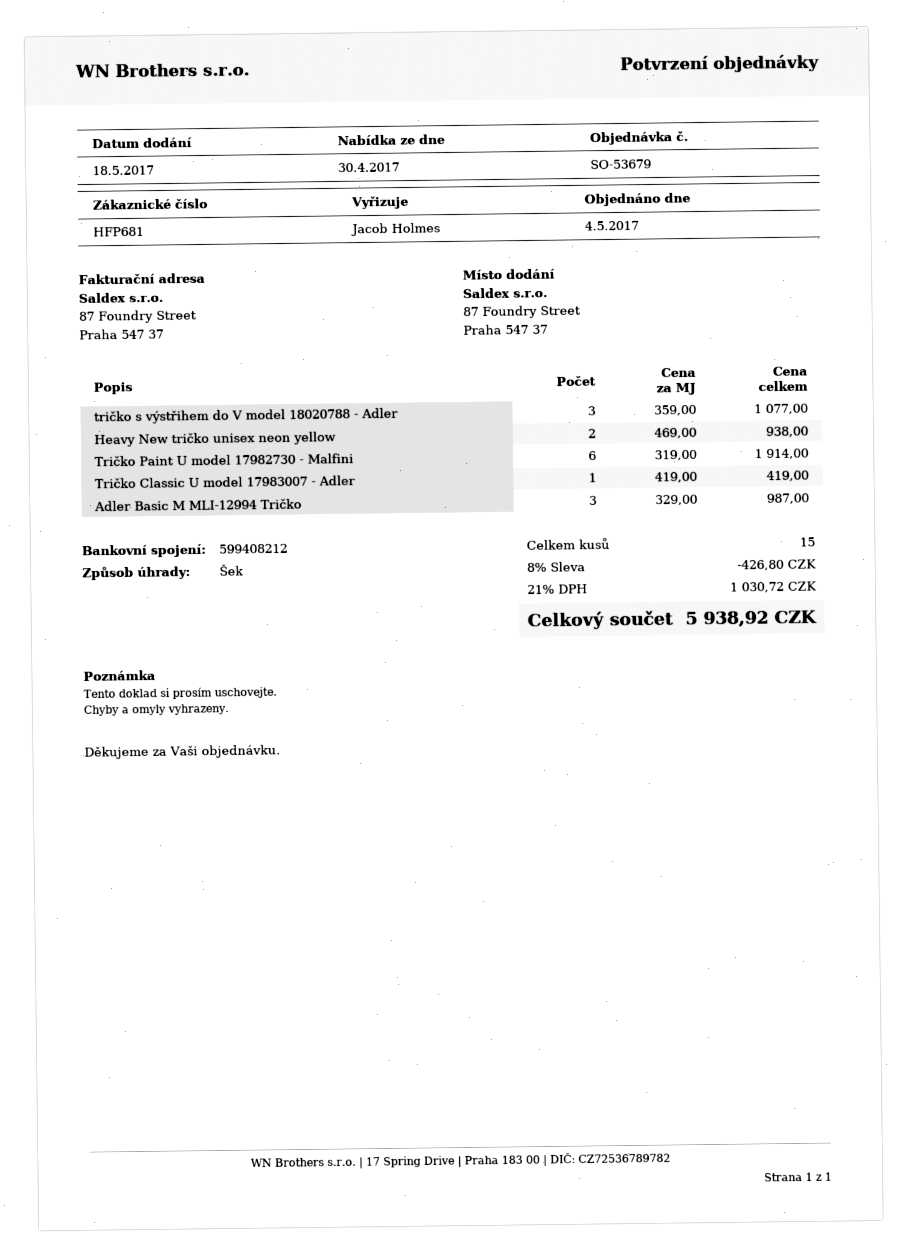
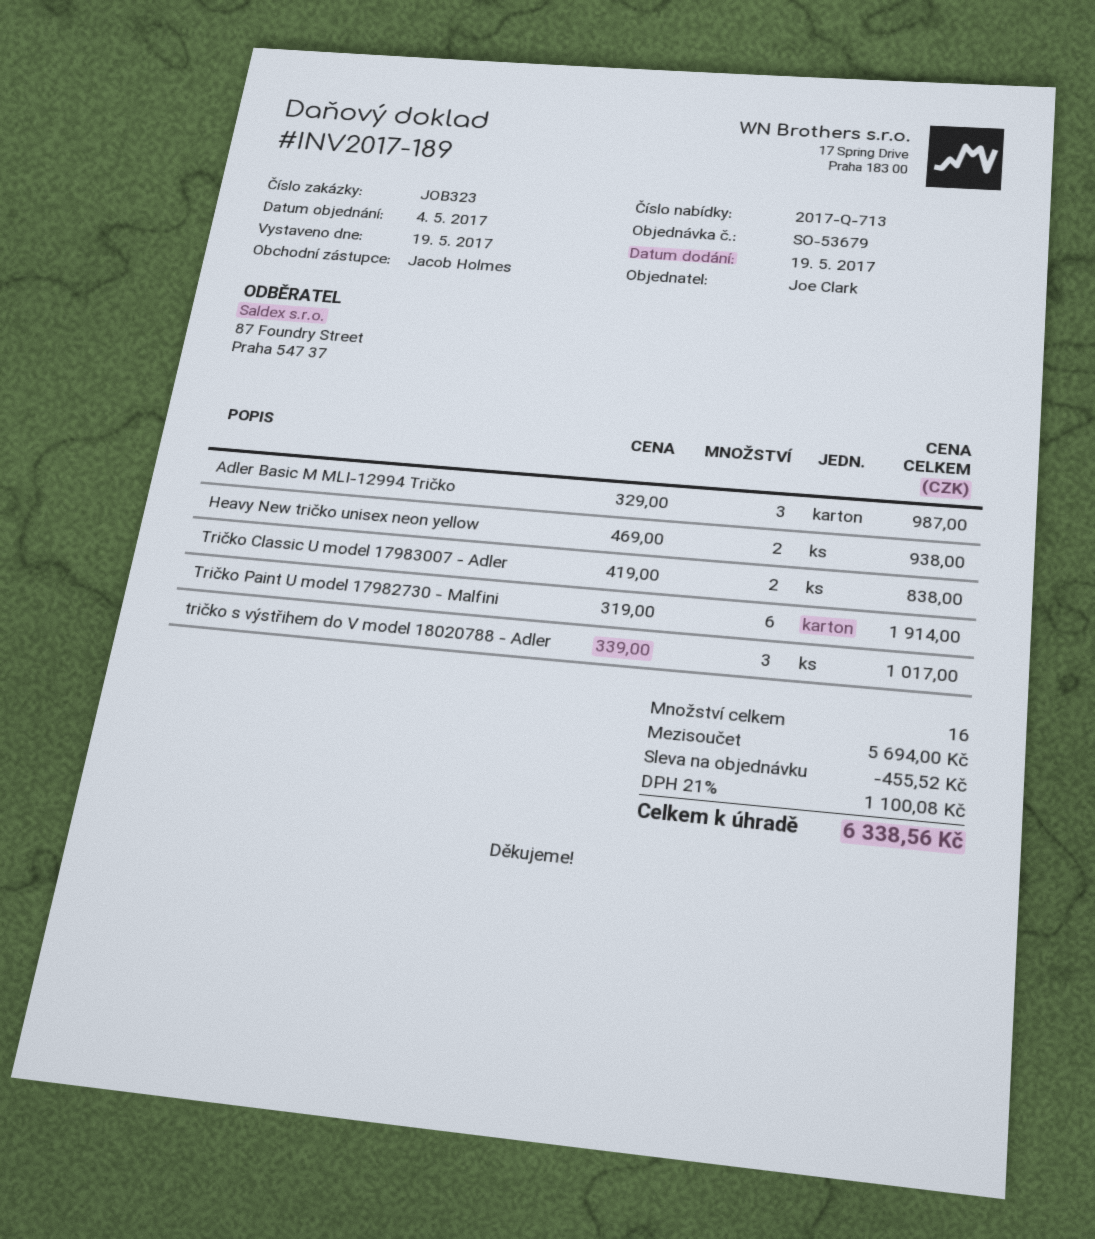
delivery date: 2017-05-18 -> 2017-05-19
tričko s výstřihem do V model 18020788 - Adler: 3 x 359.00 = 1077.00 -> 3 x 339.00 = 1017.00
Tričko Classic U model 17983007 - Adler: 1 x 419.00 = 419.00 -> 2 x 419.00 = 838.00
total quantity: 15 -> 16
discount: 426.80 -> 455.52
tax: 21% = 1030.72 -> 21% = 1100.08
total: 5938.92 -> 6338.56

